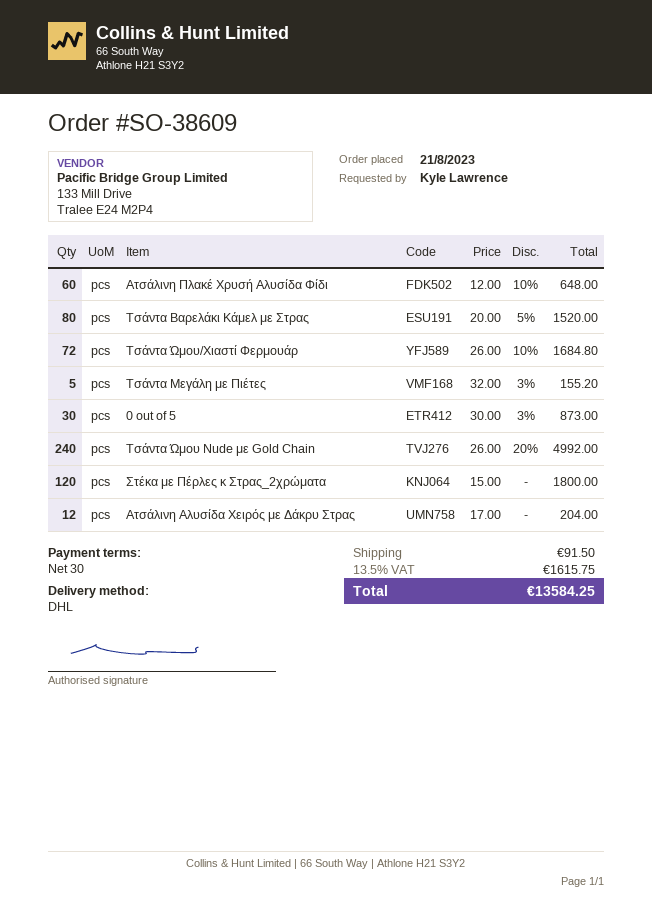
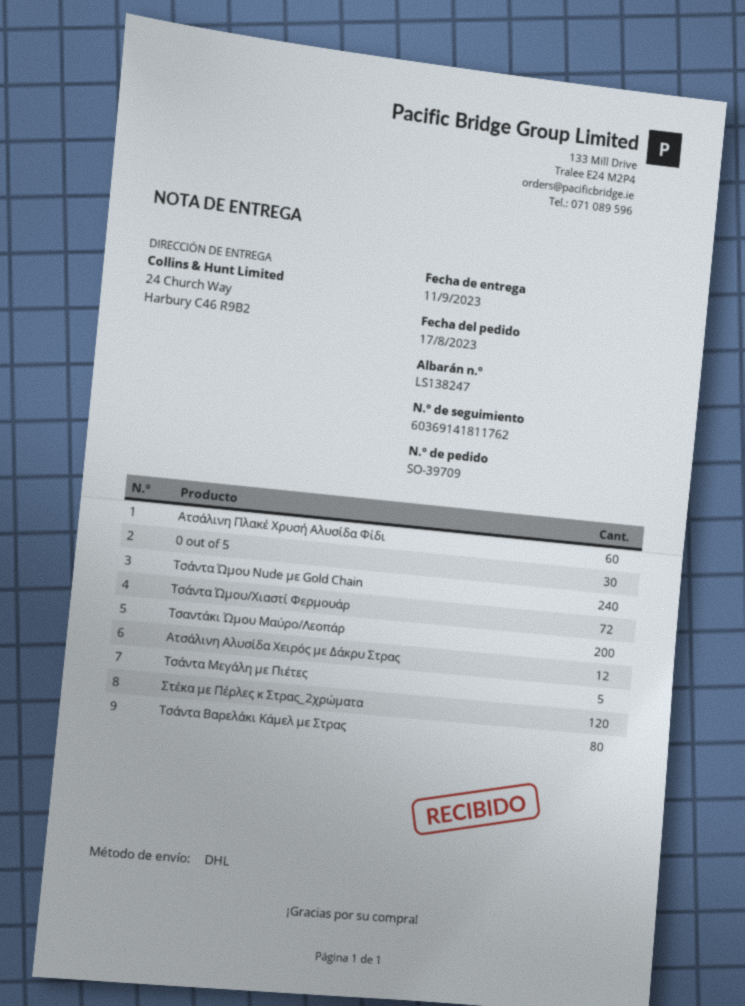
order number: SO-38609 -> SO-39709
order date: 2023-08-21 -> 2023-08-17
Τσαντάκι Ώμου Μαύρο/Λεοπάρ: none -> 200

